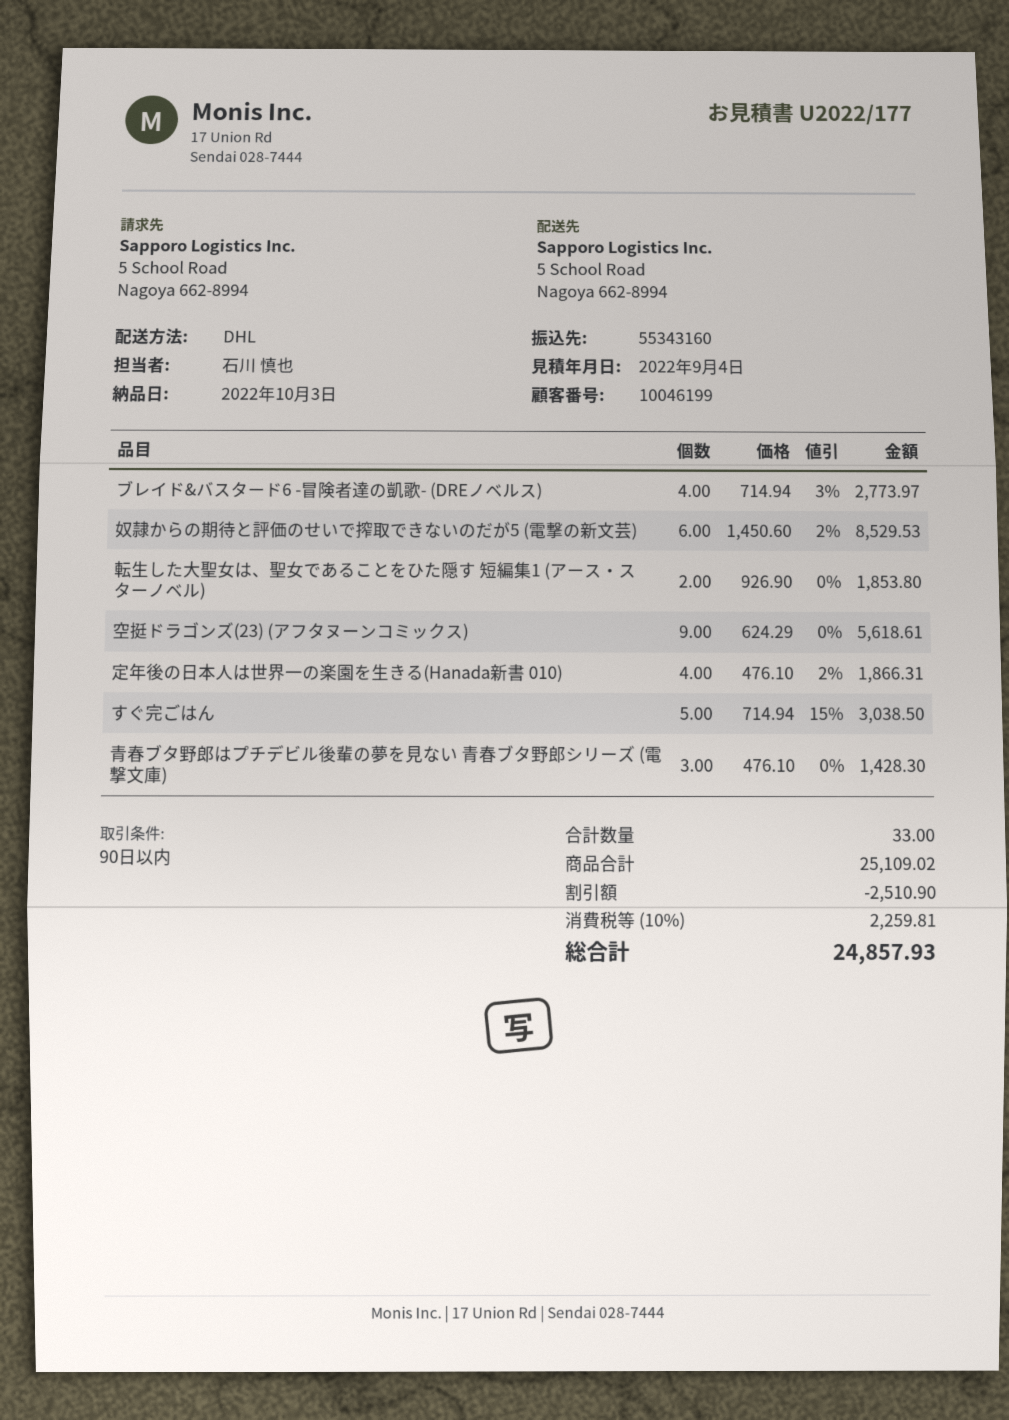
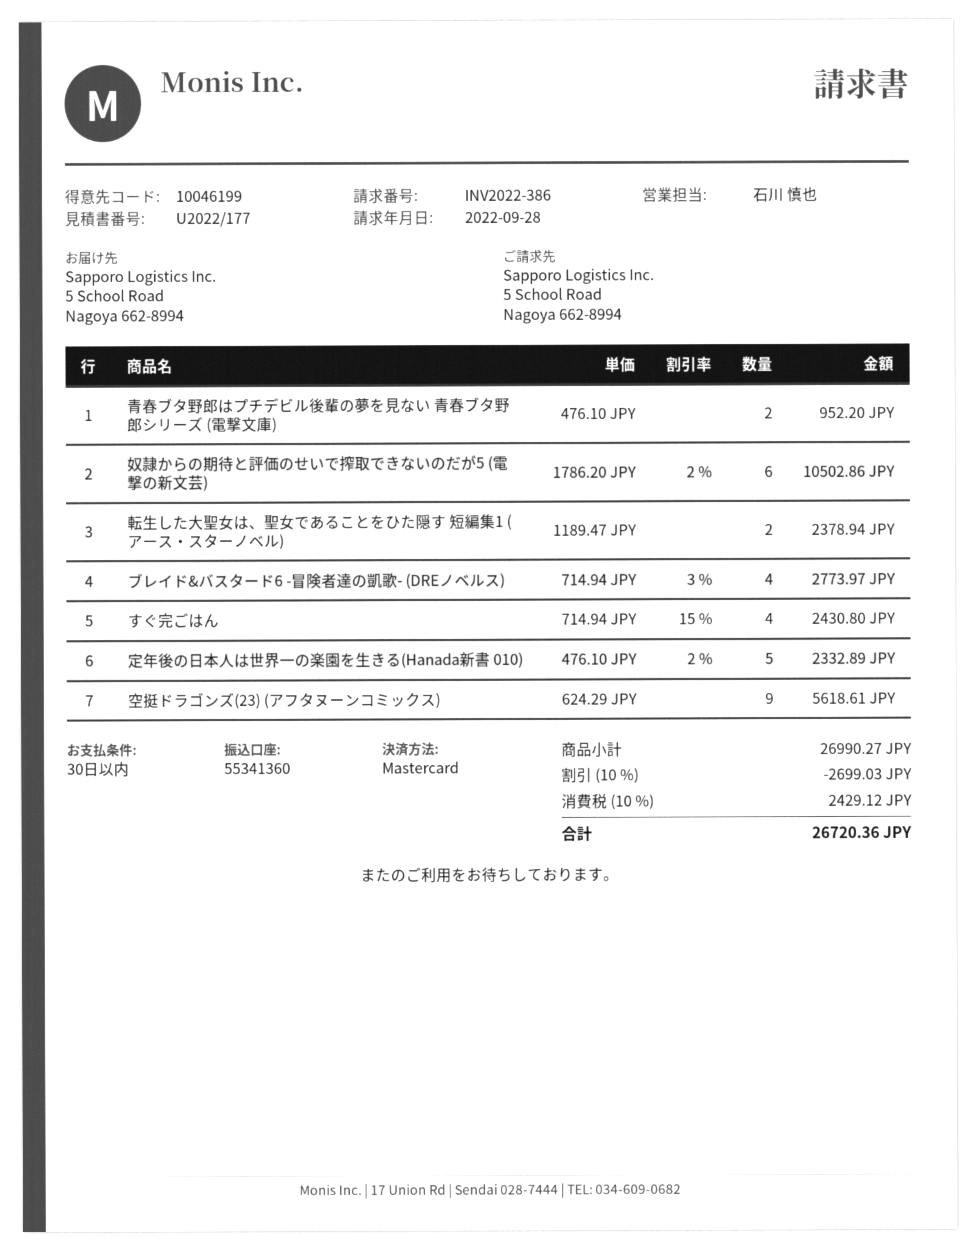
payment terms: 90 days -> 30 days
bank account: 55343160 -> 55341360
奴隷からの期待と評価のせいで搾取できないのだが5 (電撃の新文芸): 6 x 1450.60 - 2% = 8529.53 -> 6 x 1786.20 - 2% = 10502.86
転生した大聖女は、聖女であることをひた隠す 短編集1 (アース・スターノベル): 2 x 926.90 = 1853.80 -> 2 x 1189.47 = 2378.94
定年後の日本人は世界一の楽園を生きる(Hanada新書 010): 4 x 476.10 - 2% = 1866.31 -> 5 x 476.10 - 2% = 2332.89
すぐ完ごはん: 5 x 714.94 - 15% = 3038.50 -> 4 x 714.94 - 15% = 2430.80
青春ブタ野郎はプチデビル後輩の夢を見ない 青春ブタ野郎シリーズ (電撃文庫): 3 x 476.10 = 1428.30 -> 2 x 476.10 = 952.20
subtotal: 25109.02 -> 26990.27
discount: 2510.90 -> 2699.03
tax: 10% = 2259.81 -> 10% = 2429.12
total: 24857.93 -> 26720.36

